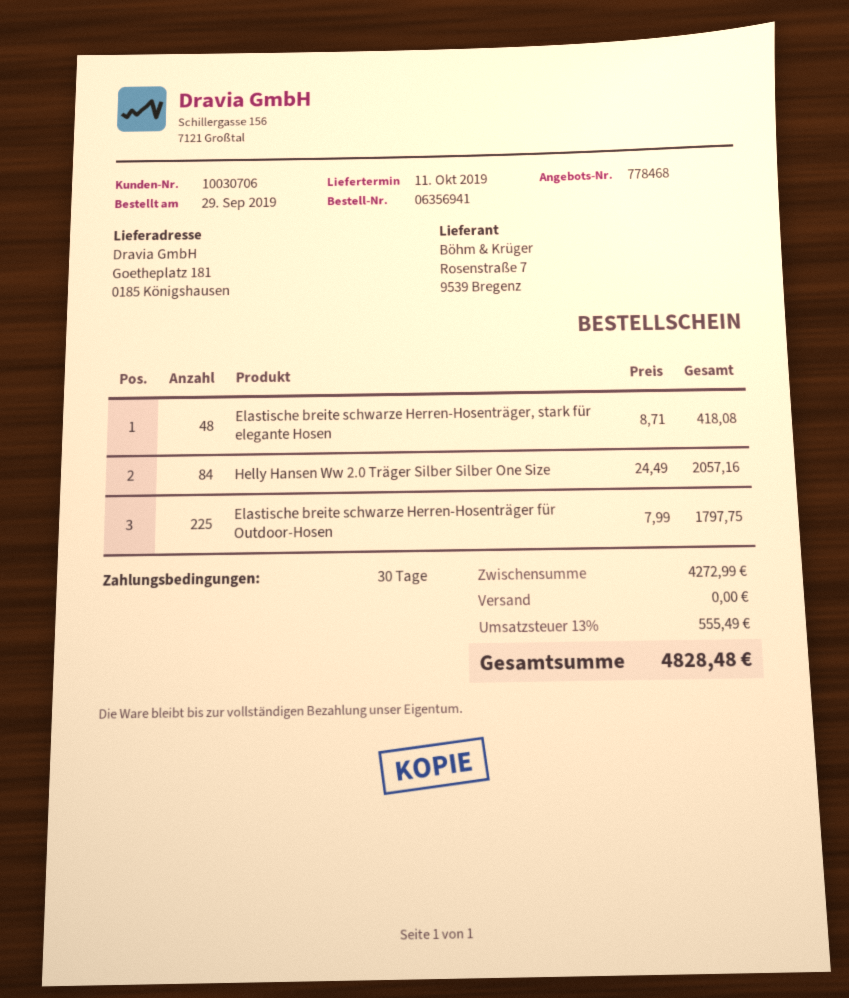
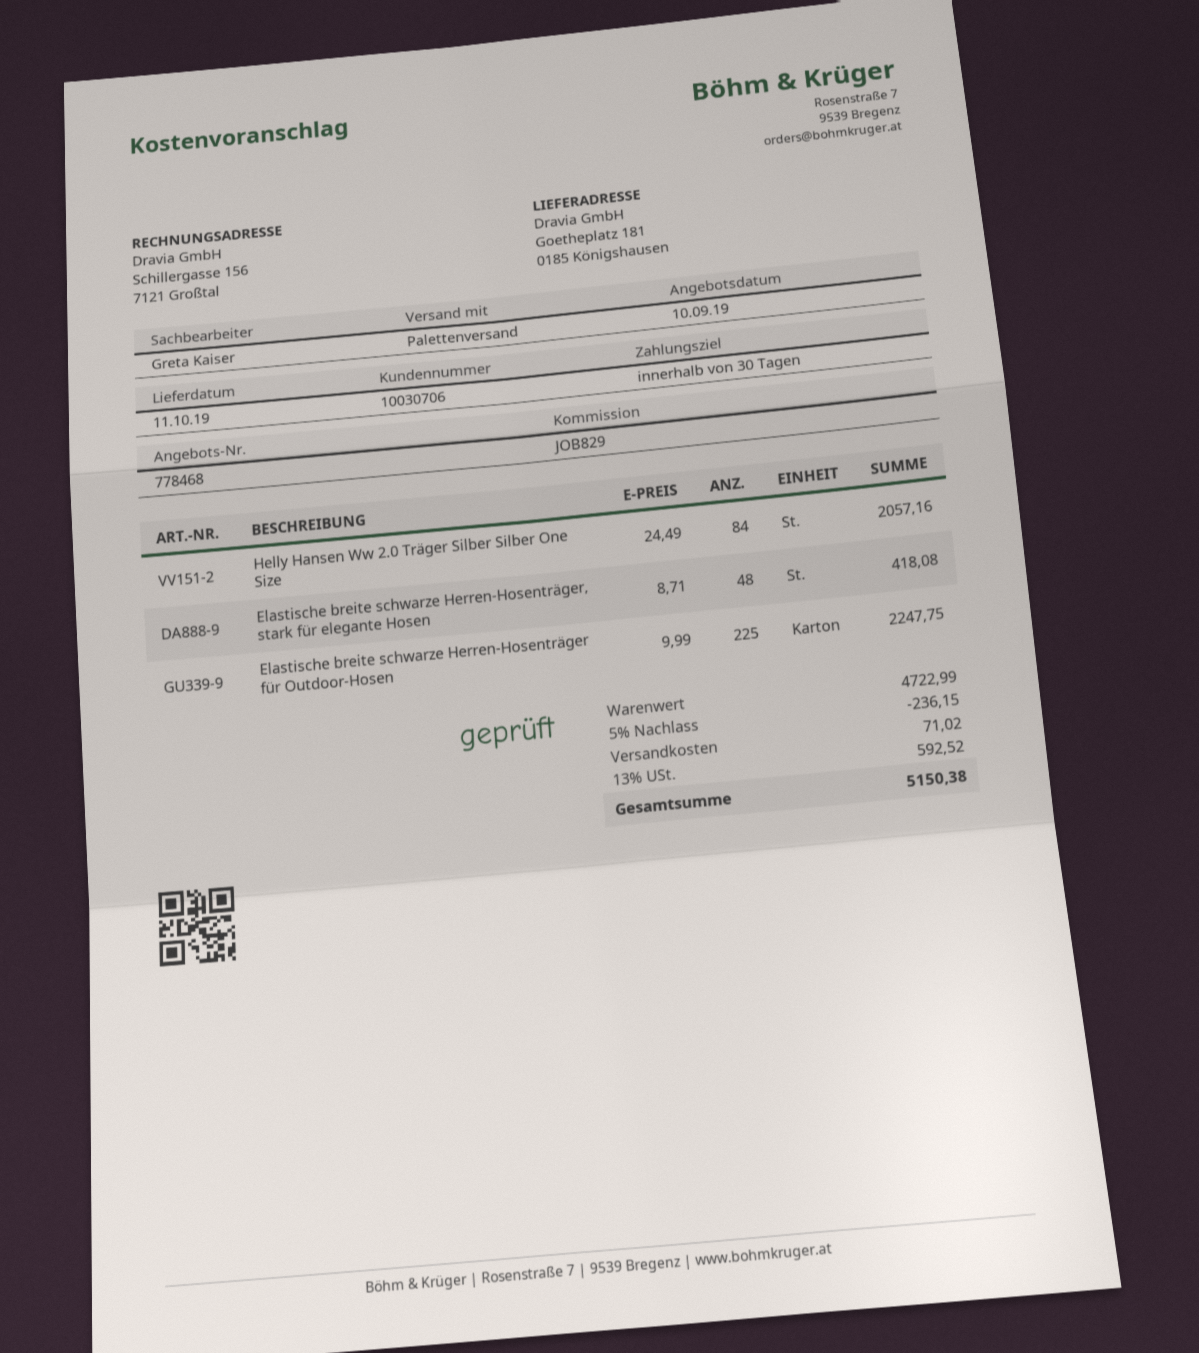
Elastische breite schwarze Herren-Hosenträger für Outdoor-Hosen: 225 x 7.99 = 1797.75 -> 225 x 9.99 = 2247.75
subtotal: 4272.99 -> 4722.99
discount: none -> 5% = 236.15
shipping: 0.00 -> 71.02
tax: 13% = 555.49 -> 13% = 592.52
total: 4828.48 -> 5150.38

